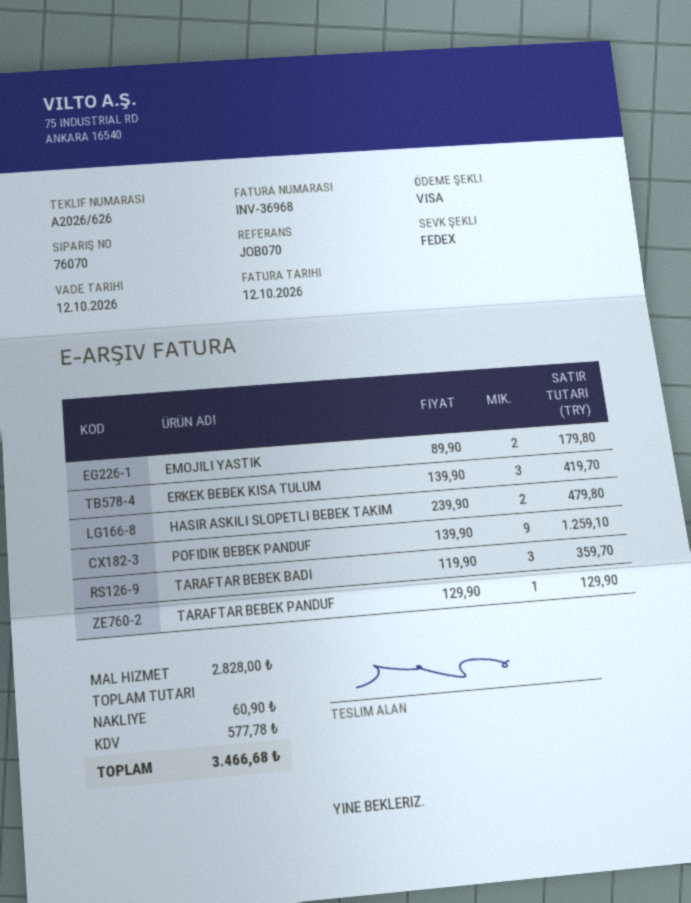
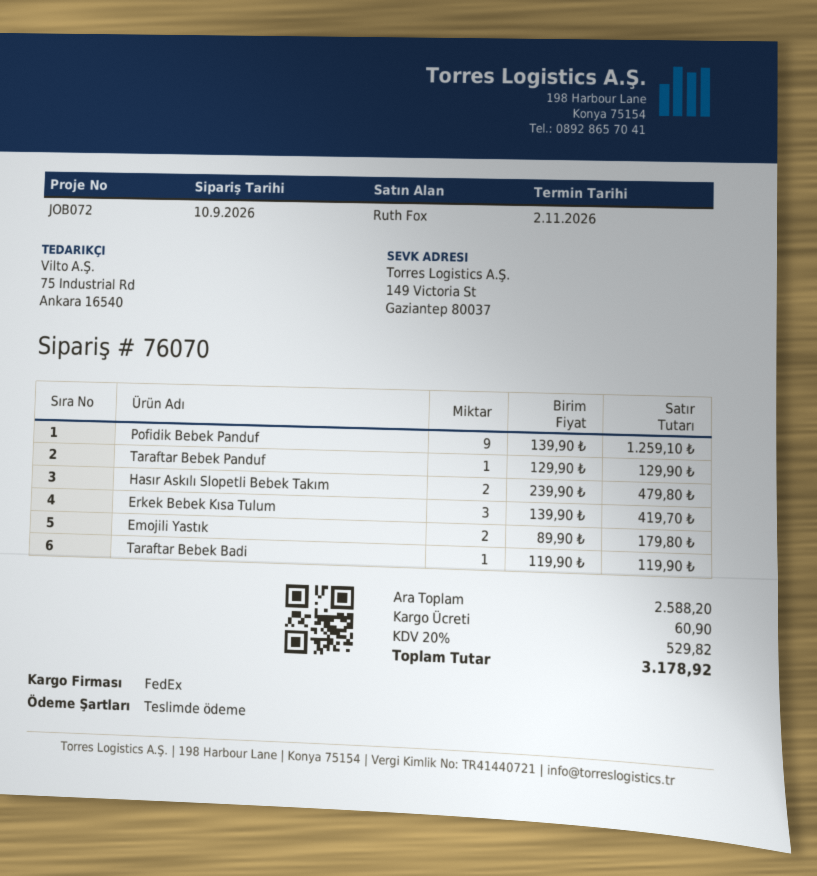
reference: JOB070 -> JOB072
TARAFTAR BEBEK BADI: 3 x 119.90 = 359.70 -> 1 x 119.90 = 119.90
subtotal: 2828.00 -> 2588.20
tax: 577.78 -> 529.82
total: 3466.68 -> 3178.92

